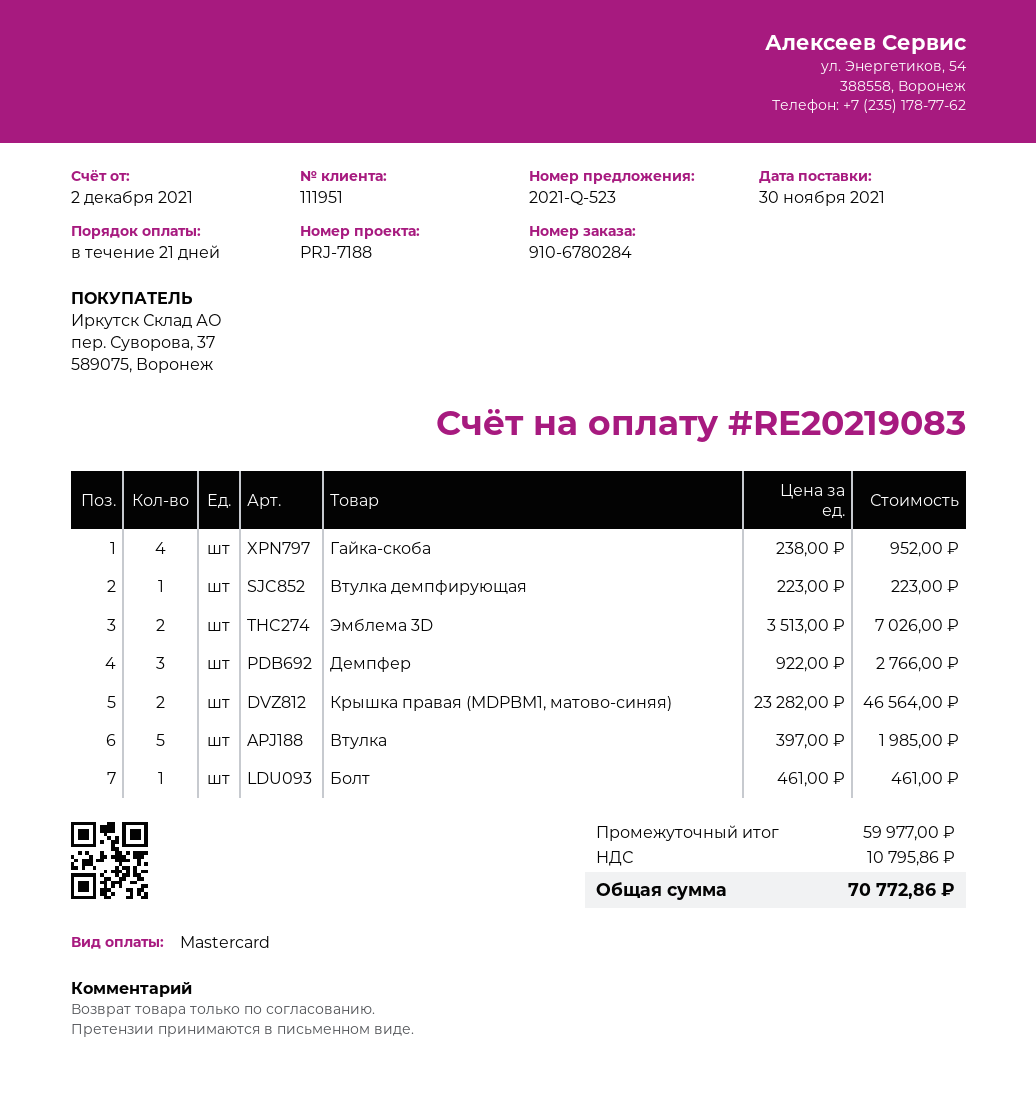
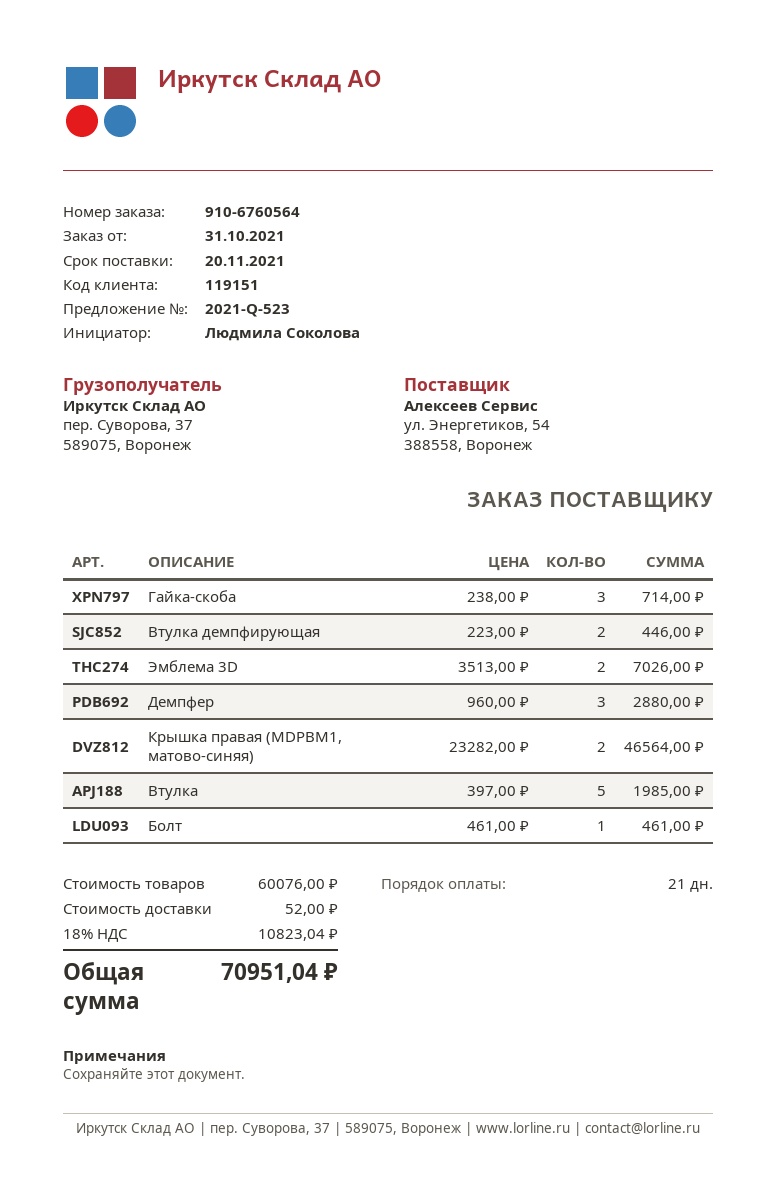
order number: 910-6780284 -> 910-6760564
delivery date: 2021-11-30 -> 2021-11-20
customer number: 111951 -> 119151
Гайка-скоба: 4 x 238.00 = 952.00 -> 3 x 238.00 = 714.00
Втулка демпфирующая: 1 x 223.00 = 223.00 -> 2 x 223.00 = 446.00
Демпфер: 3 x 922.00 = 2766.00 -> 3 x 960.00 = 2880.00
subtotal: 59977.00 -> 60076.00
shipping: none -> 52.00
tax: 10795.86 -> 10823.04
total: 70772.86 -> 70951.04

